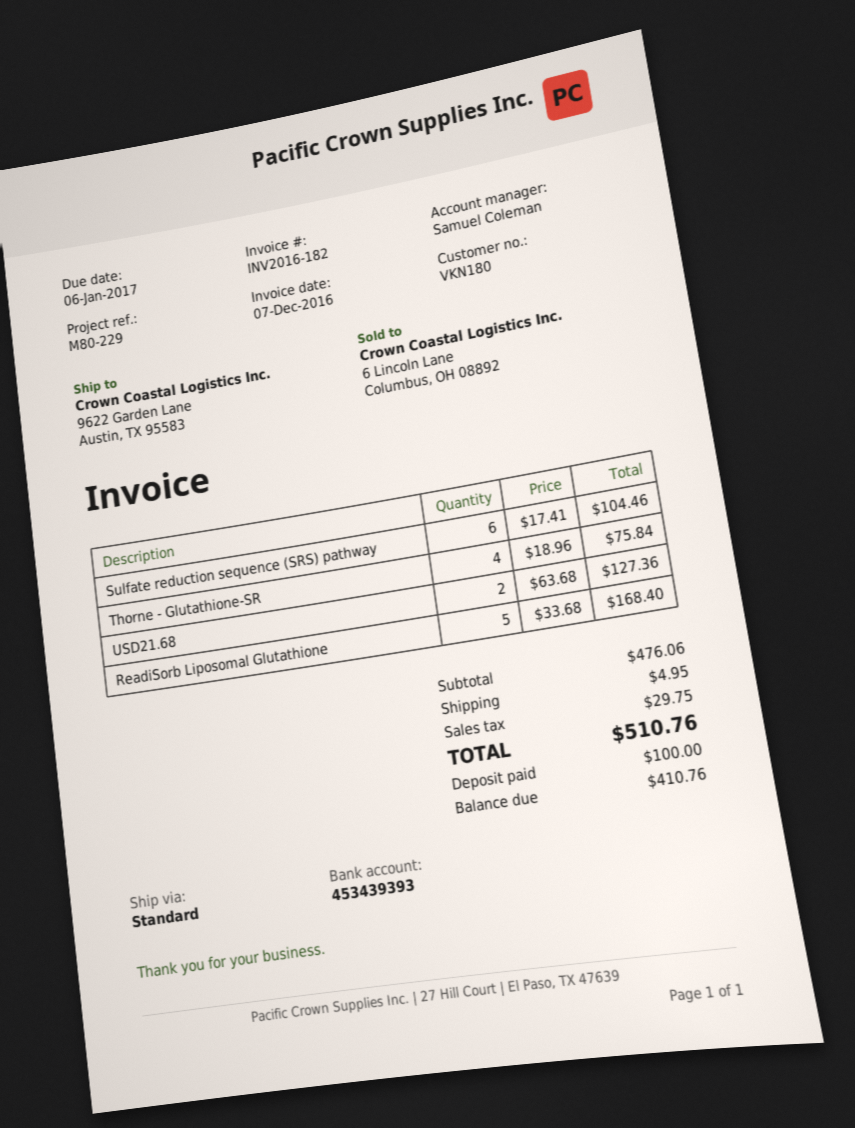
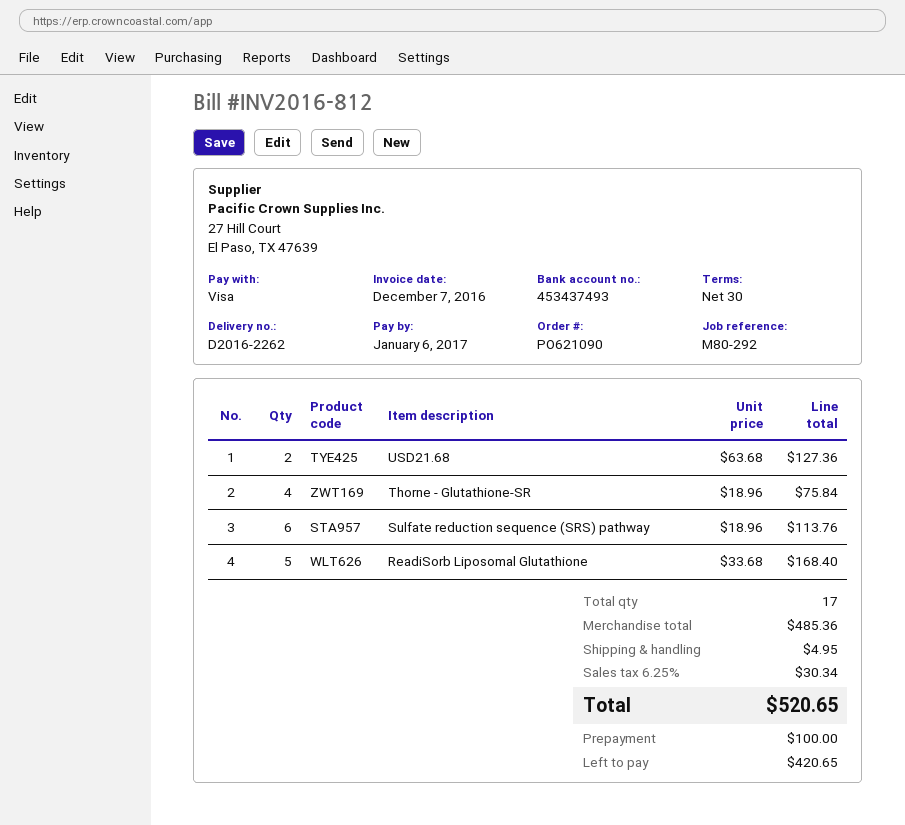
invoice number: INV2016-182 -> INV2016-812
reference: M80-229 -> M80-292
bank account: 453439393 -> 453437493
Sulfate reduction sequence (SRS) pathway: 6 x 17.41 = 104.46 -> 6 x 18.96 = 113.76
subtotal: 476.06 -> 485.36
tax: 29.75 -> 30.34
total: 510.76 -> 520.65
balance: 410.76 -> 420.65

